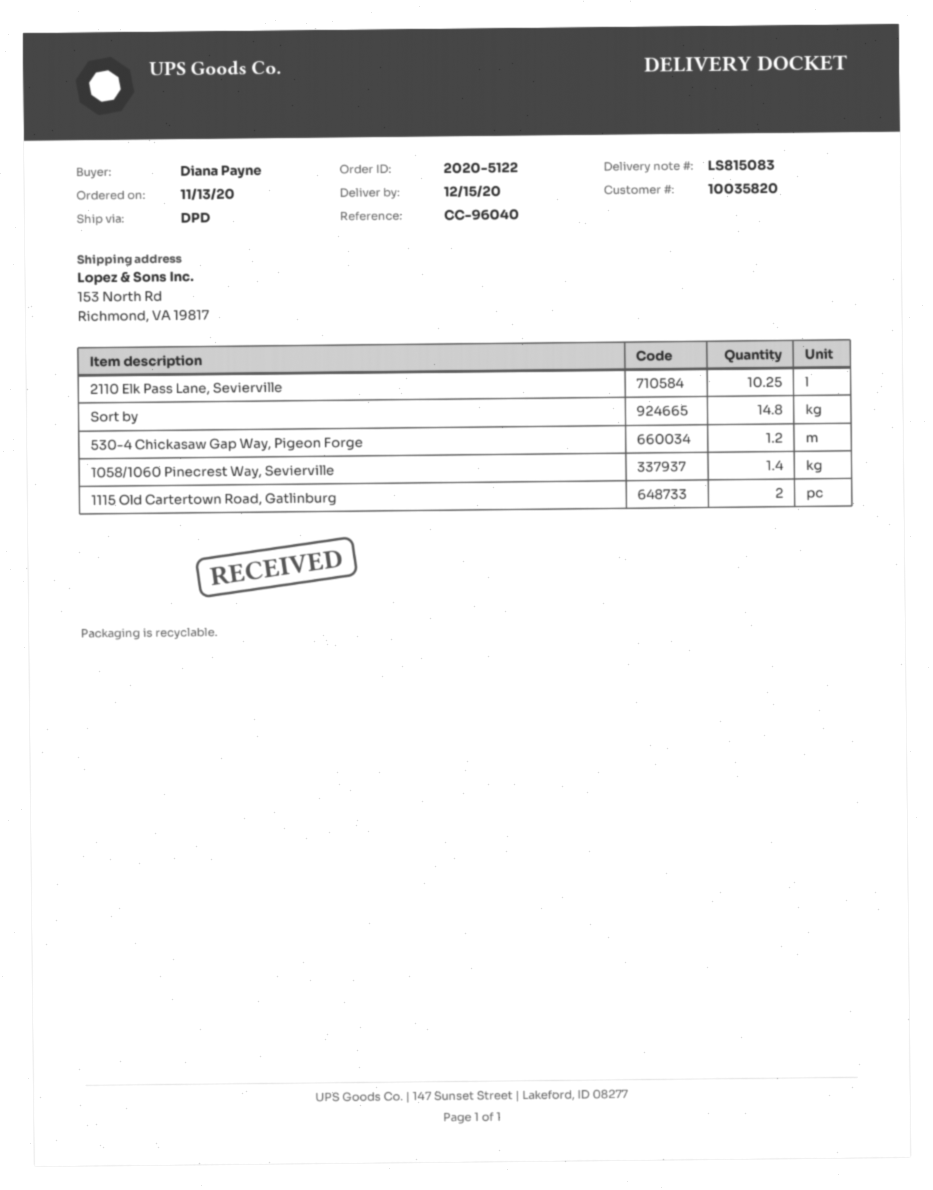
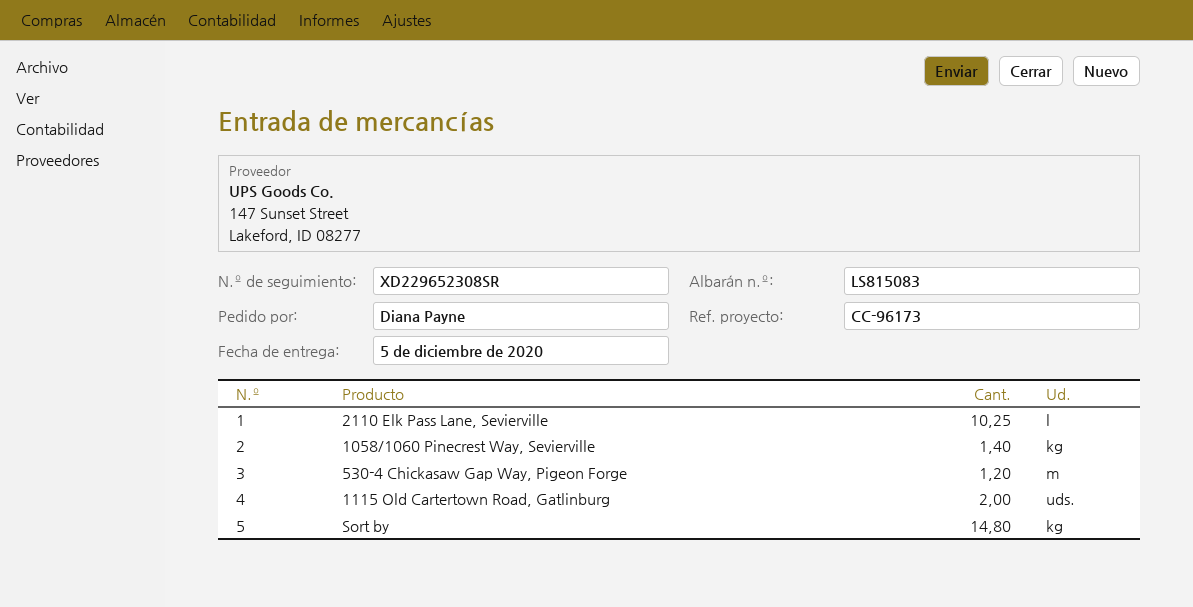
delivery date: 2020-12-15 -> 2020-12-05
reference: CC-96040 -> CC-96173

